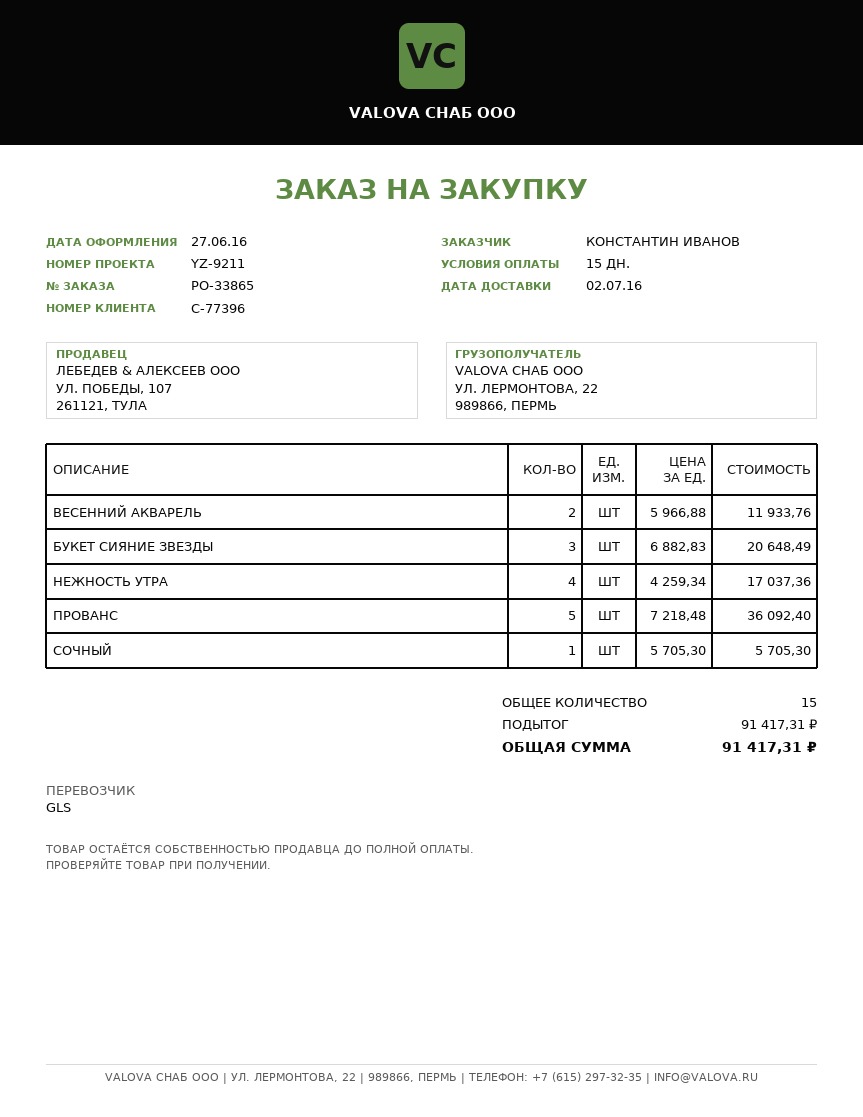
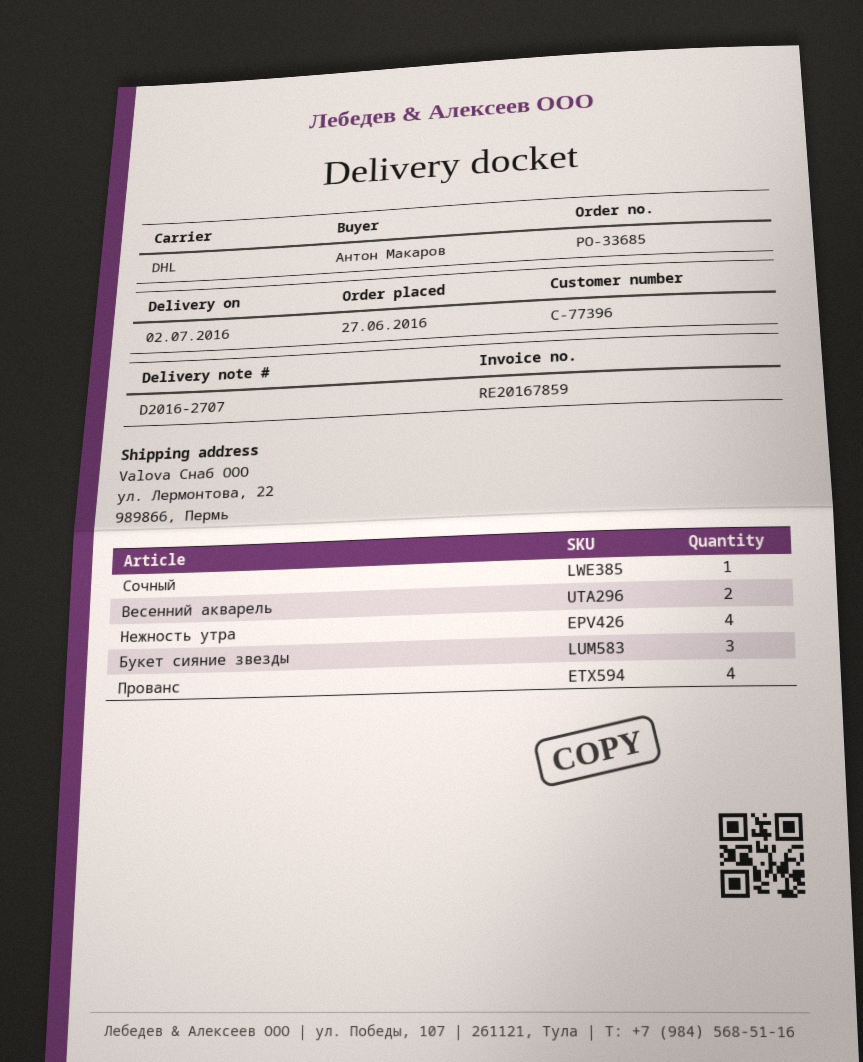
order number: PO-33865 -> PO-33685
ordered by: КОНСТАНТИН ИВАНОВ -> Антон Макаров
shipping method: GLS -> DHL
ПРОВАНС: 5 -> 4

